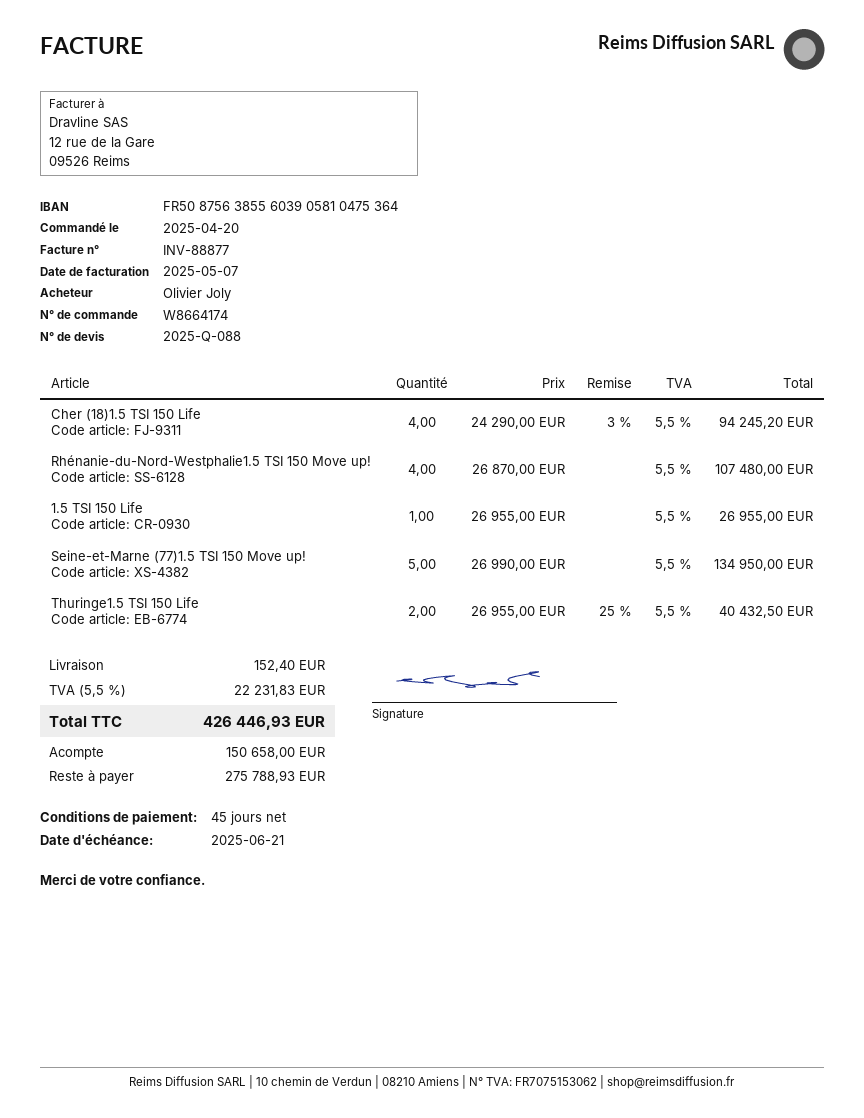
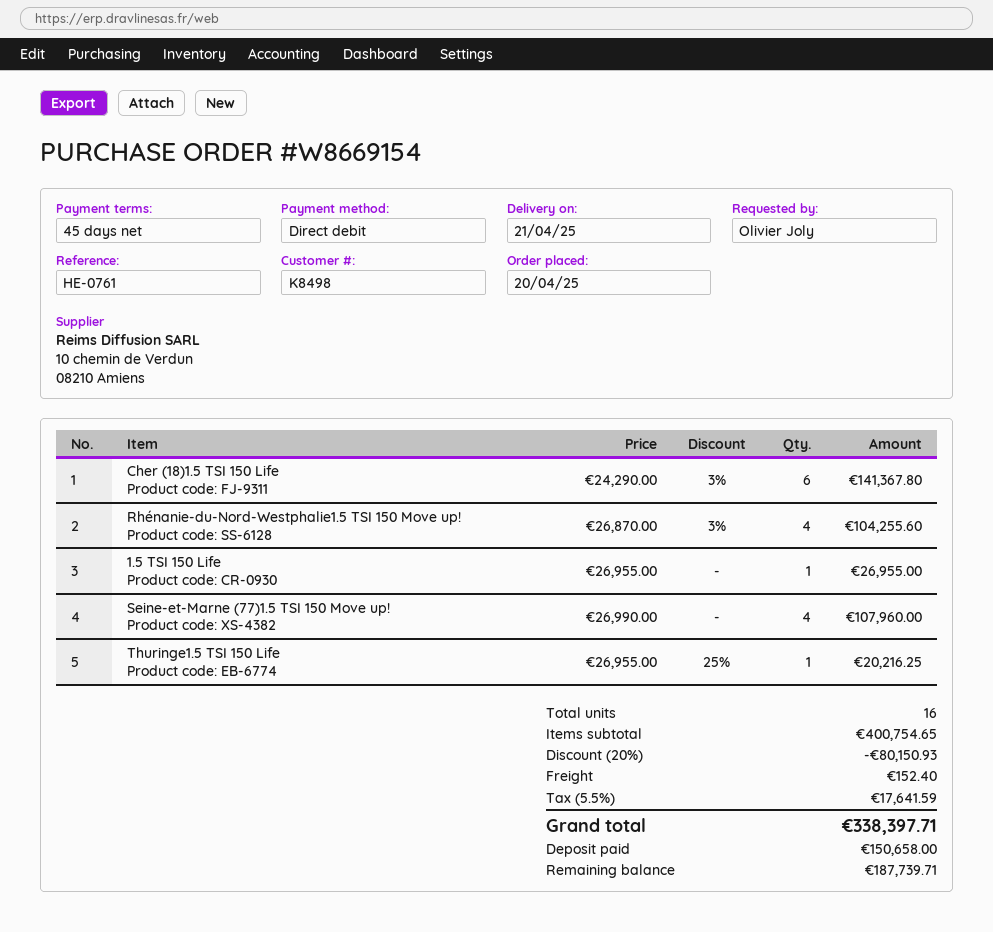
order number: W8664174 -> W8669154
Cher (18)1.5 TSI 150 Life: 4 x 24290.00 - 3% = 94245.20 -> 6 x 24290.00 - 3% = 141367.80
Rhénanie-du-Nord-Westphalie1.5 TSI 150 Move up!: 4 x 26870.00 = 107480.00 -> 4 x 26870.00 - 3% = 104255.60
Seine-et-Marne (77)1.5 TSI 150 Move up!: 5 x 26990.00 = 134950.00 -> 4 x 26990.00 = 107960.00
Thuringe1.5 TSI 150 Life: 2 x 26955.00 - 25% = 40432.50 -> 1 x 26955.00 - 25% = 20216.25
discount: none -> 20% = 80150.93
tax: 5.5% = 22231.83 -> 5.5% = 17641.59
total: 426446.93 -> 338397.71
balance: 275788.93 -> 187739.71

